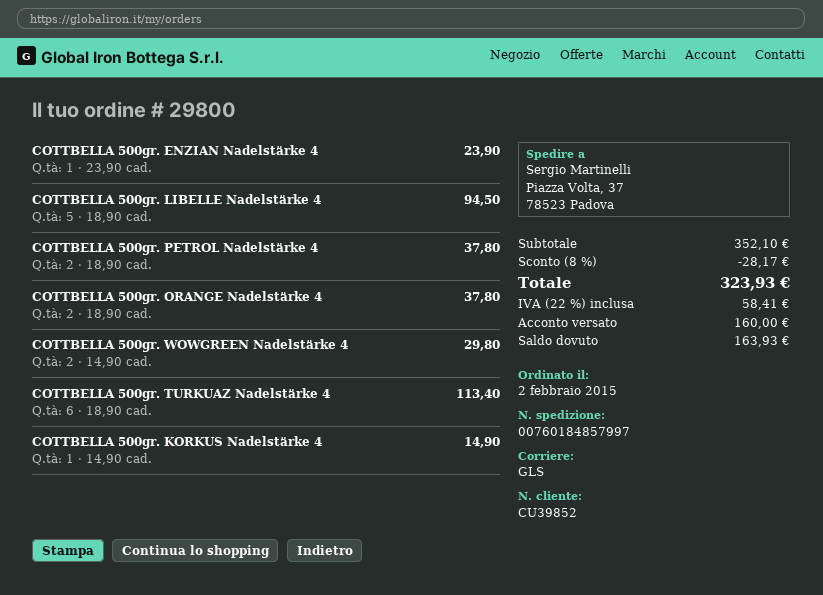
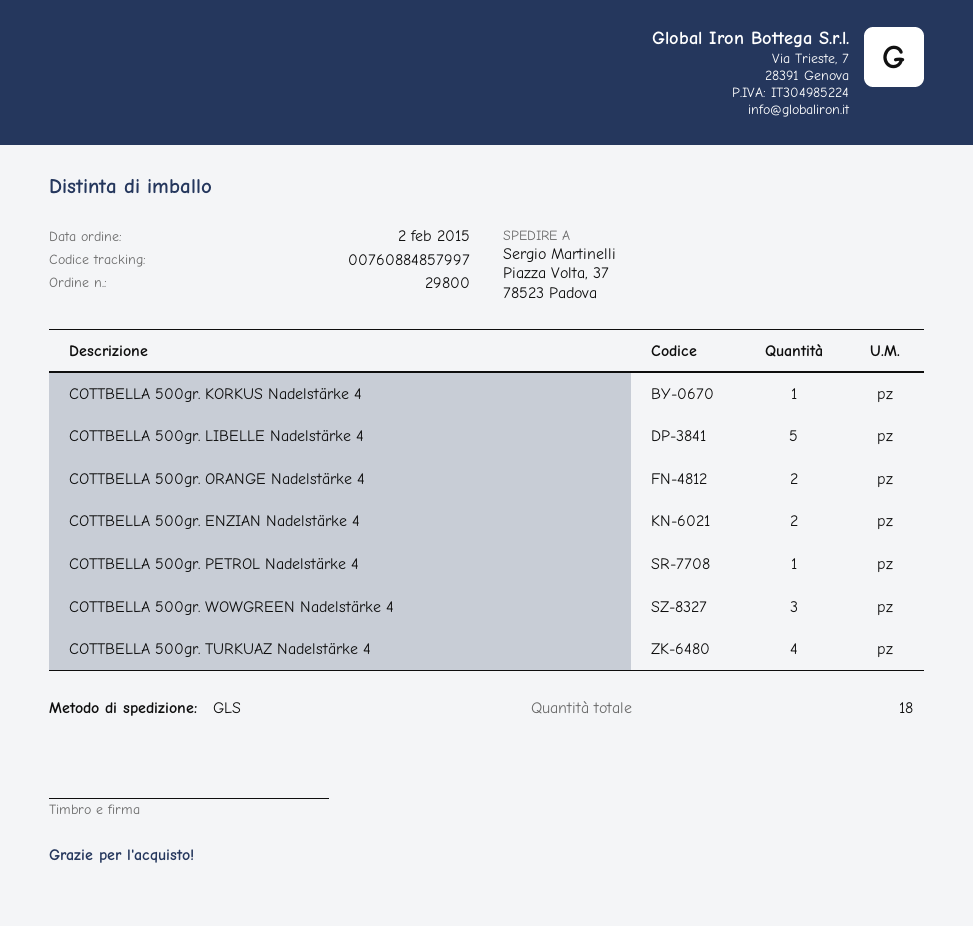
tracking number: 00760184857997 -> 00760884857997
COTTBELLA 500gr. ENZIAN Nadelstärke 4: 1 -> 2
COTTBELLA 500gr. PETROL Nadelstärke 4: 2 -> 1
COTTBELLA 500gr. WOWGREEN Nadelstärke 4: 2 -> 3
COTTBELLA 500gr. TURKUAZ Nadelstärke 4: 6 -> 4

